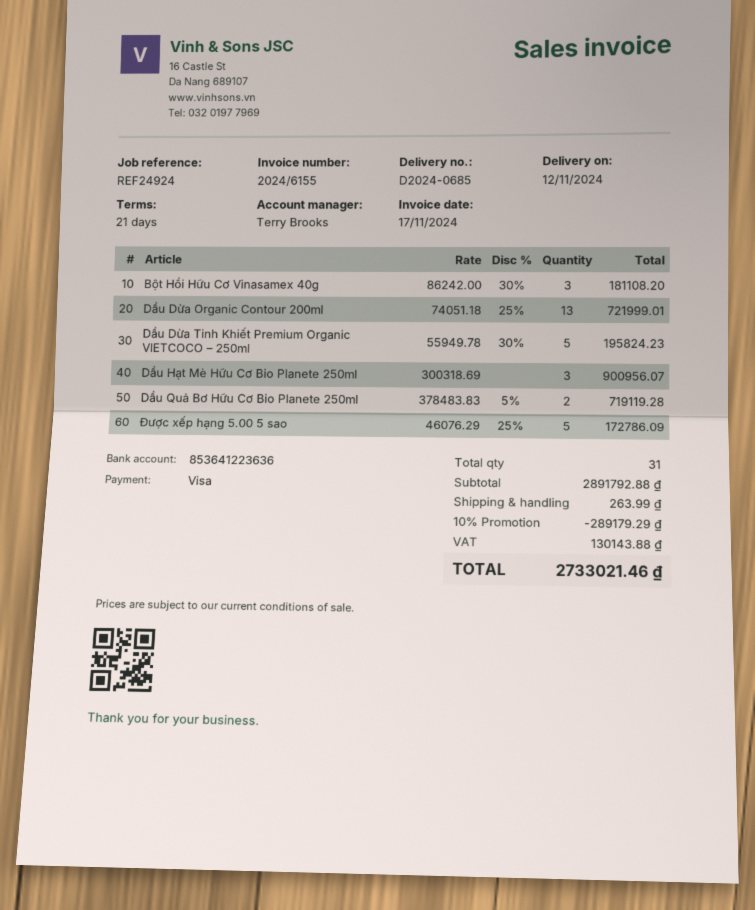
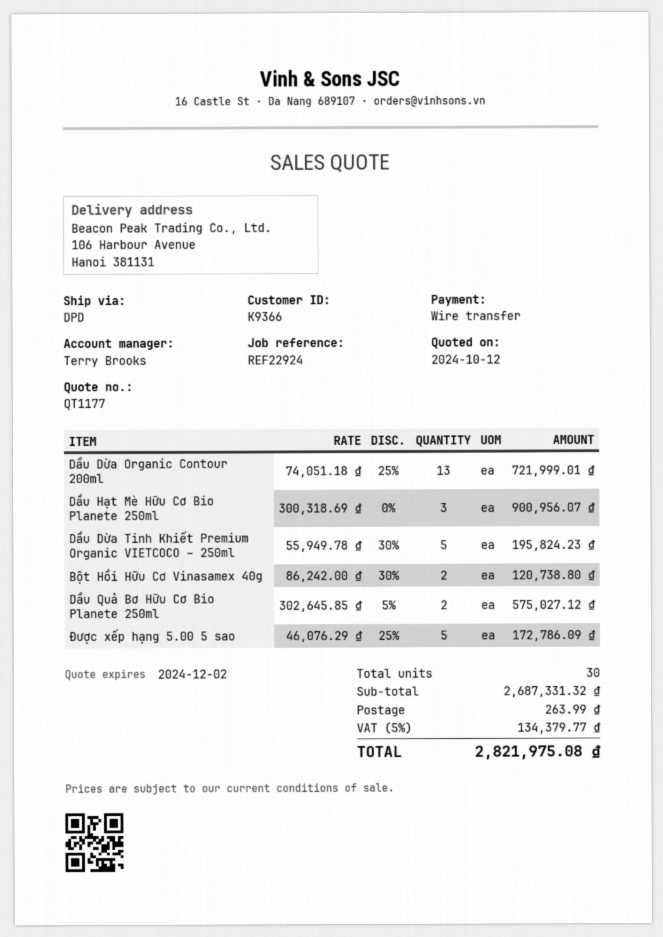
reference: REF24924 -> REF22924
payment method: Visa -> bank transfer
Bột Hồi Hữu Cơ Vinasamex 40g: 3 x 86242.00 - 30% = 181108.20 -> 2 x 86242.00 - 30% = 120738.80
Dầu Quả Bơ Hữu Cơ Bio Planete 250ml: 2 x 378483.83 - 5% = 719119.28 -> 2 x 302645.85 - 5% = 575027.12
total quantity: 31 -> 30
subtotal: 2891792.88 -> 2687331.32
discount: 10% = 289179.29 -> none
tax: 130143.88 -> 134379.77
total: 2733021.46 -> 2821975.08

